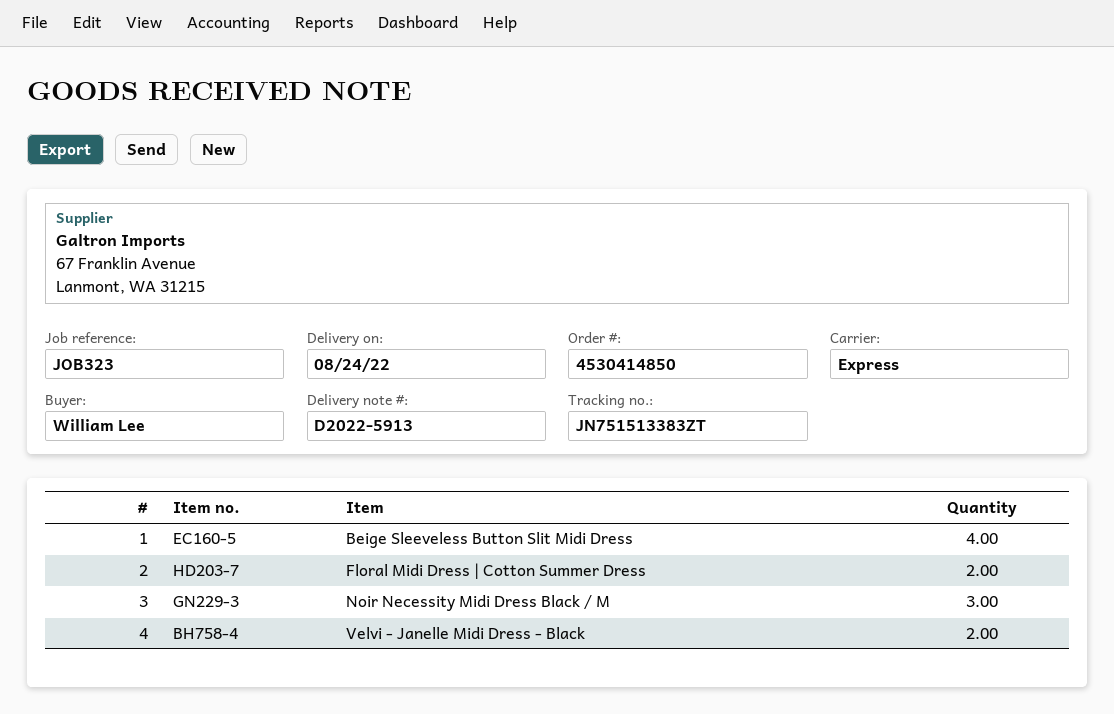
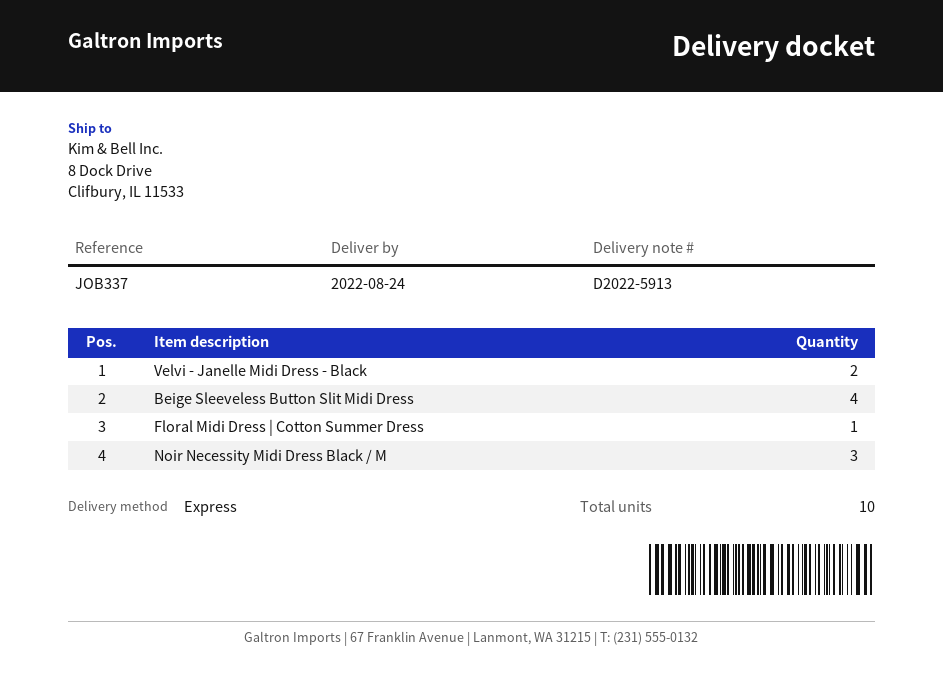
reference: JOB323 -> JOB337
Floral Midi Dress | Cotton Summer Dress: 2 -> 1

